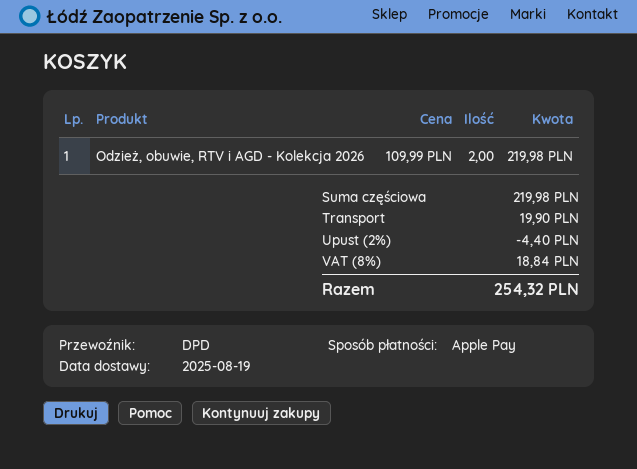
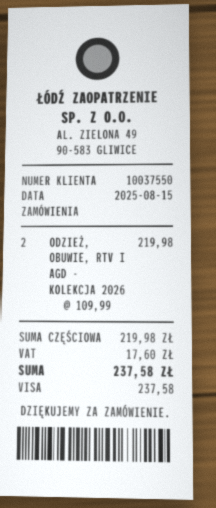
payment method: Apple Pay -> Visa
discount: 2% = 4.40 -> none
shipping: 19.90 -> none
tax: 18.84 -> 17.60
total: 254.32 -> 237.58

